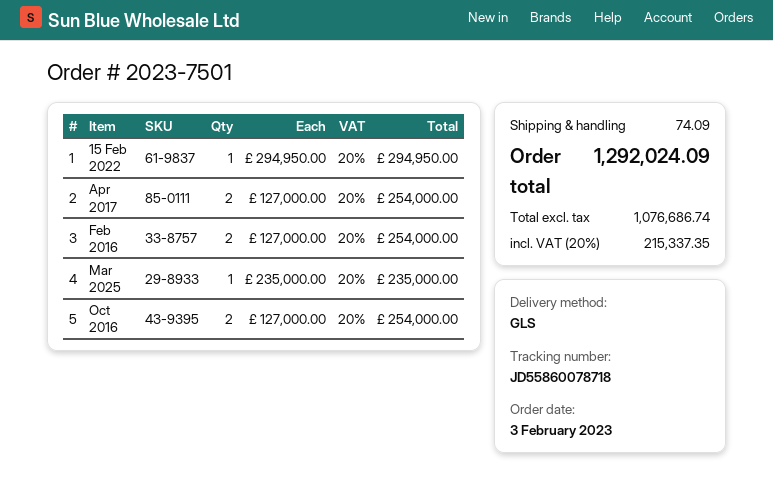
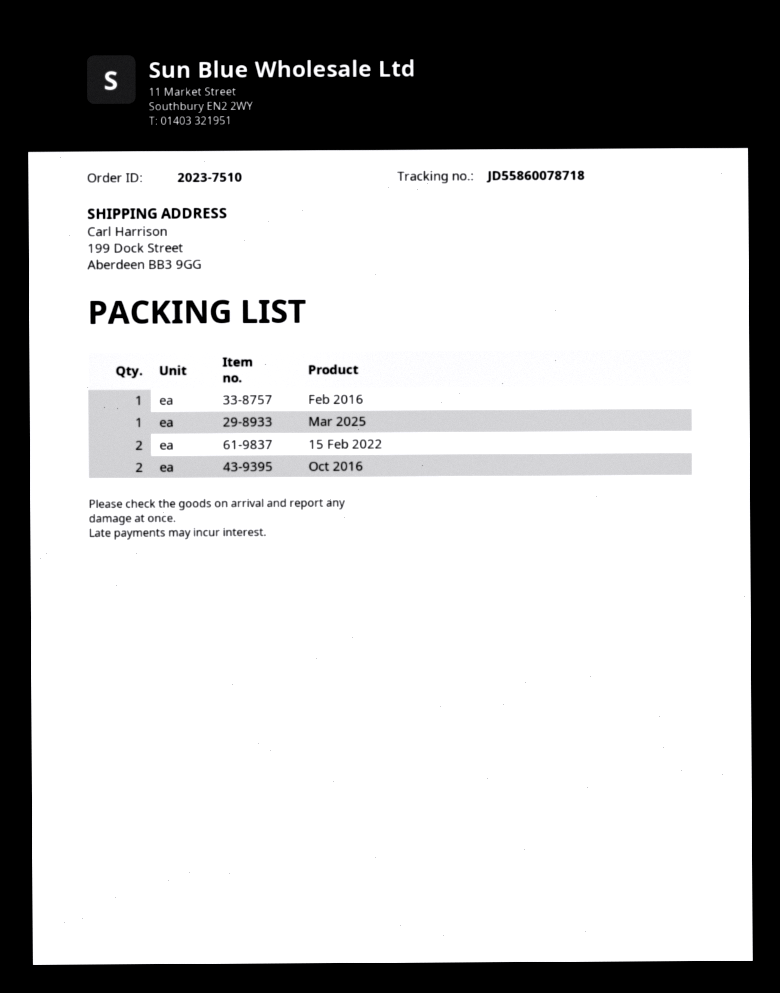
order number: 2023-7501 -> 2023-7510
15 Feb 2022: 1 -> 2
Apr 2017: 2 -> none
Feb 2016: 2 -> 1

